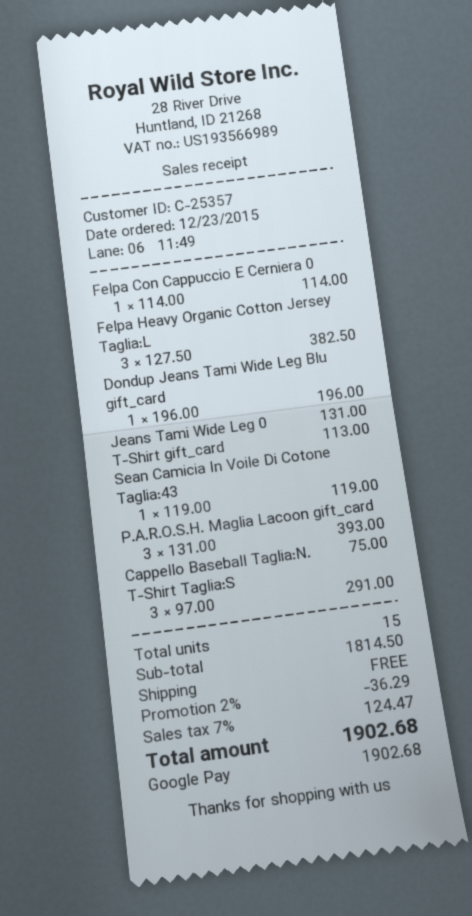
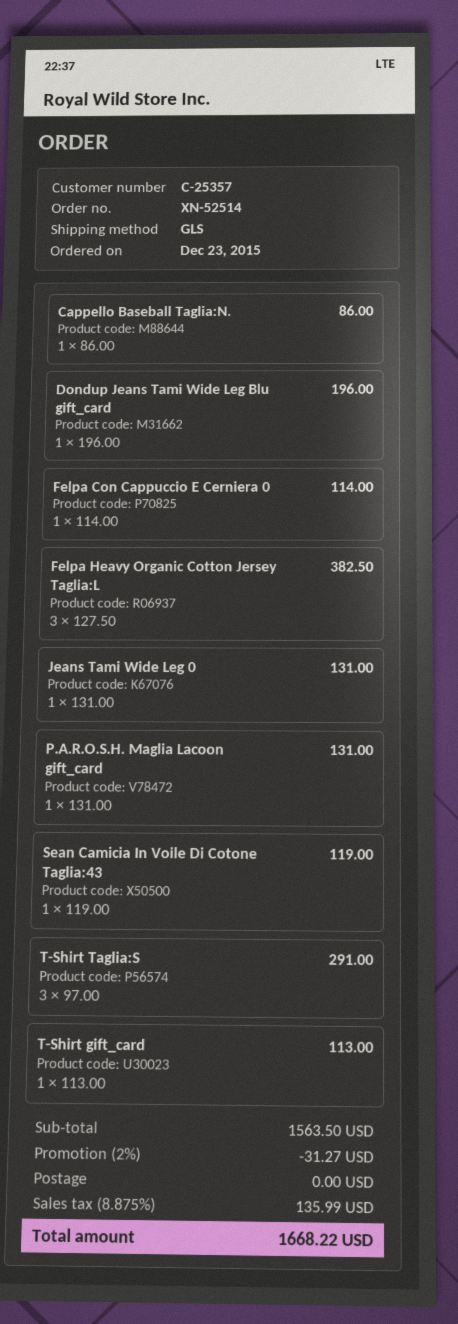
P.A.R.O.S.H. Maglia Lacoon gift_card: 3 x 131.00 = 393.00 -> 1 x 131.00 = 131.00
Cappello Baseball Taglia:N.: 1 x 75.00 = 75.00 -> 1 x 86.00 = 86.00
subtotal: 1814.50 -> 1563.50
discount: 2% = 36.29 -> 2% = 31.27
tax: 7% = 124.47 -> 8.875% = 135.99
total: 1902.68 -> 1668.22

